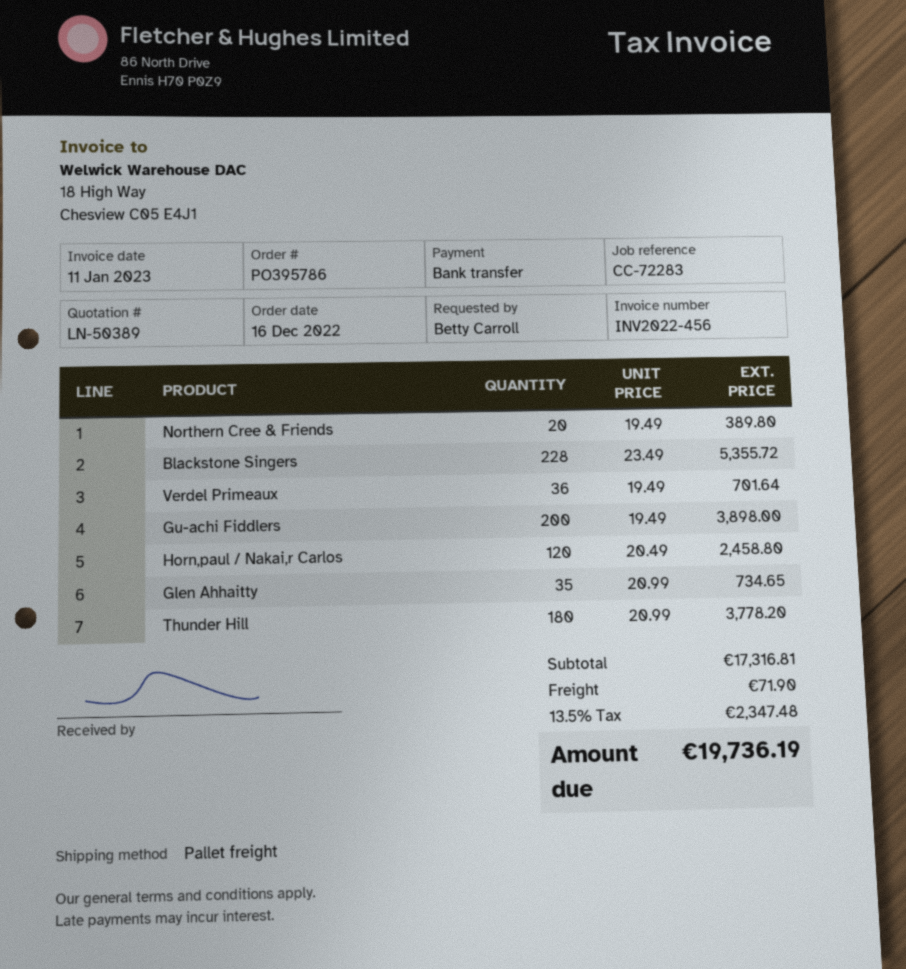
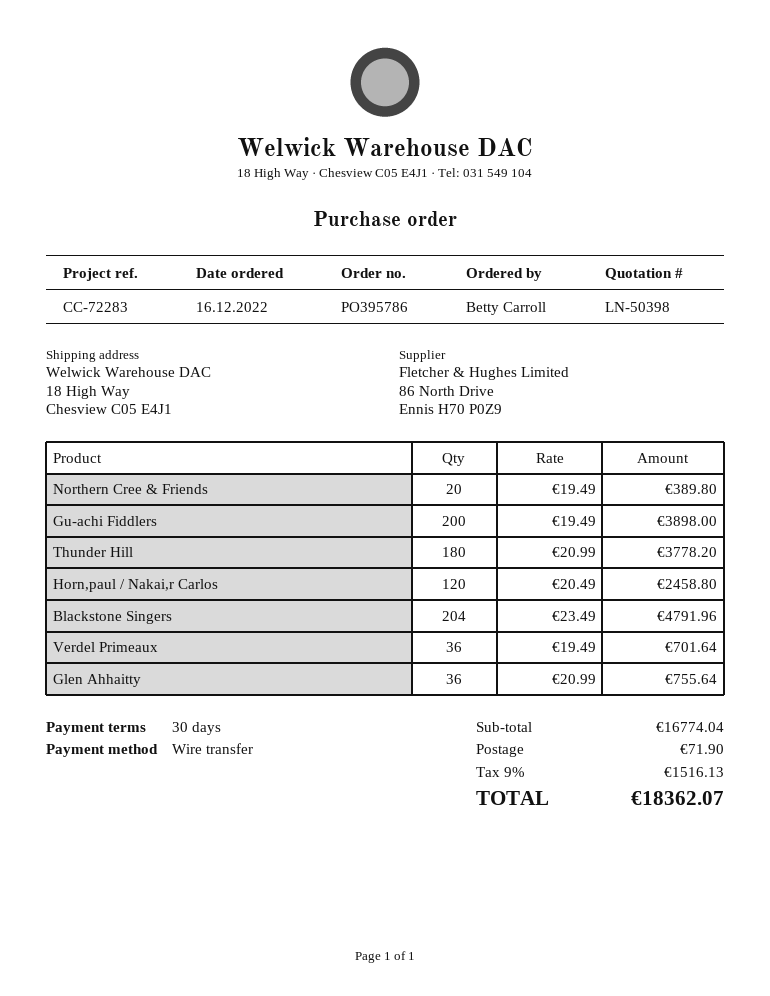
quote number: LN-50389 -> LN-50398
Blackstone Singers: 228 x 23.49 = 5355.72 -> 204 x 23.49 = 4791.96
Glen Ahhaitty: 35 x 20.99 = 734.65 -> 36 x 20.99 = 755.64
subtotal: 17316.81 -> 16774.04
tax: 13.5% = 2347.48 -> 9% = 1516.13
total: 19736.19 -> 18362.07

